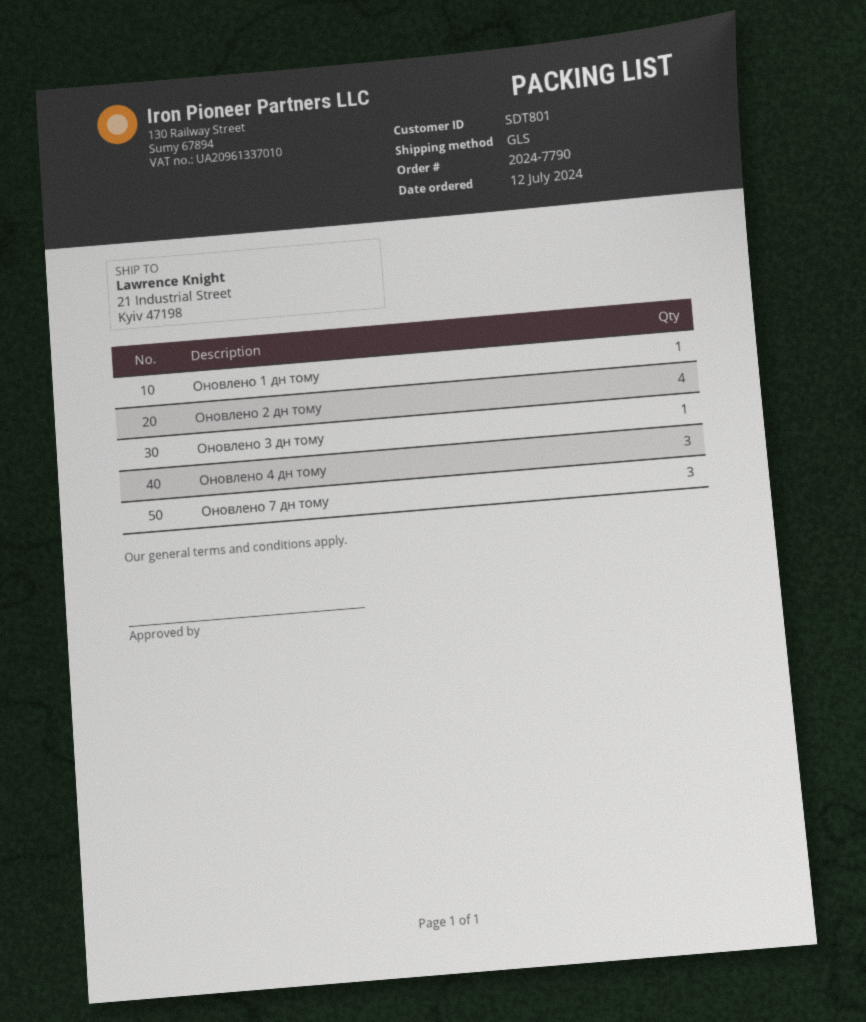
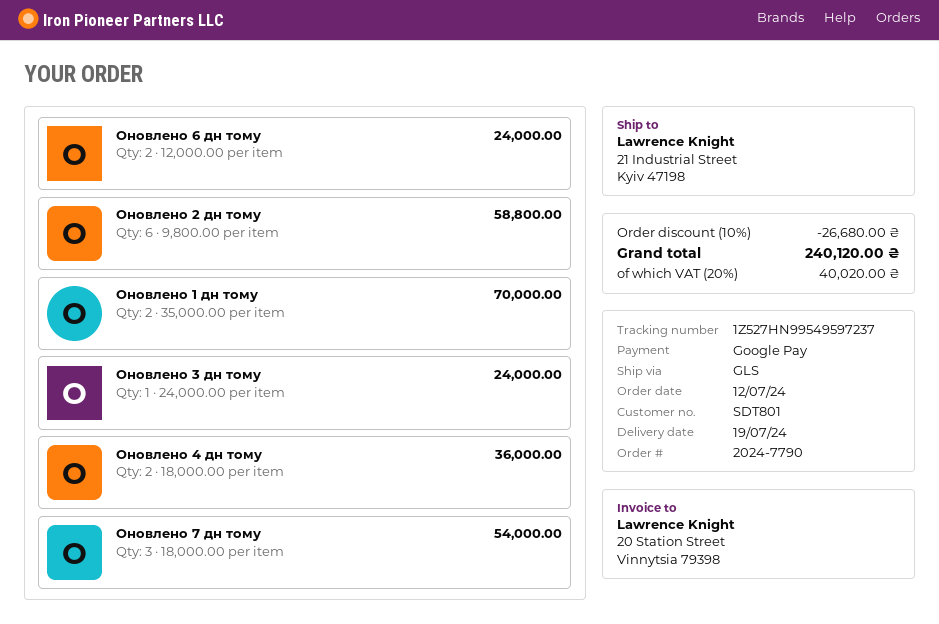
Оновлено 1 дн тому: 1 -> 2
Оновлено 2 дн тому: 4 -> 6
Оновлено 4 дн тому: 3 -> 2
Оновлено 6 дн тому: none -> 2

